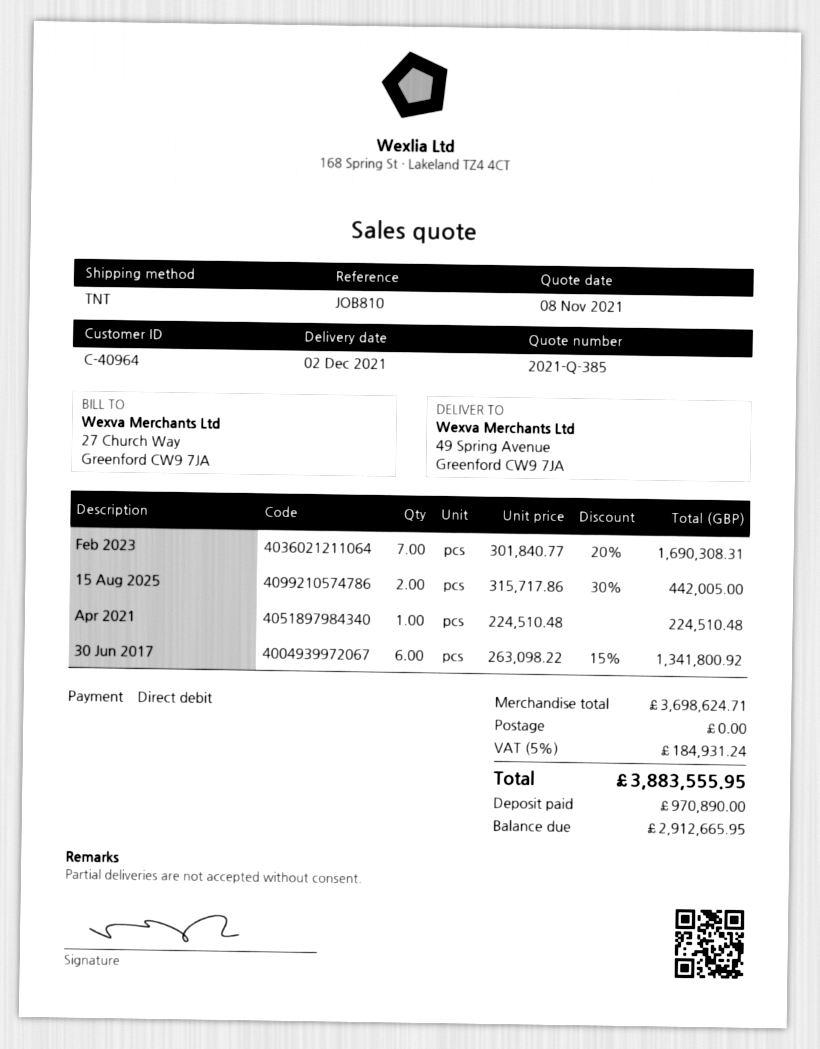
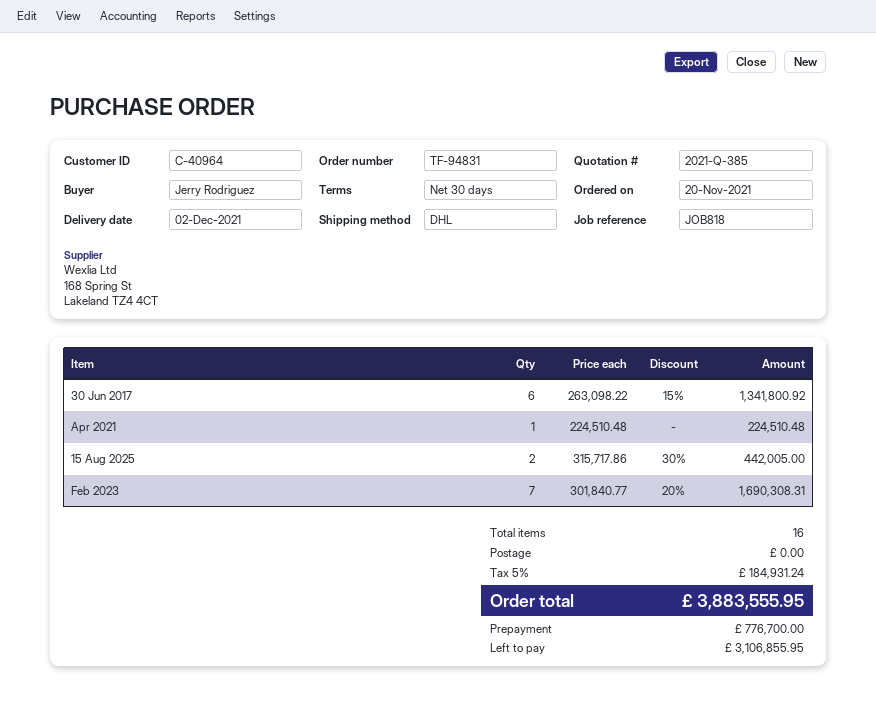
reference: JOB810 -> JOB818
shipping method: TNT -> DHL
deposit: 970890.00 -> 776700.00
balance: 2912665.95 -> 3106855.95

